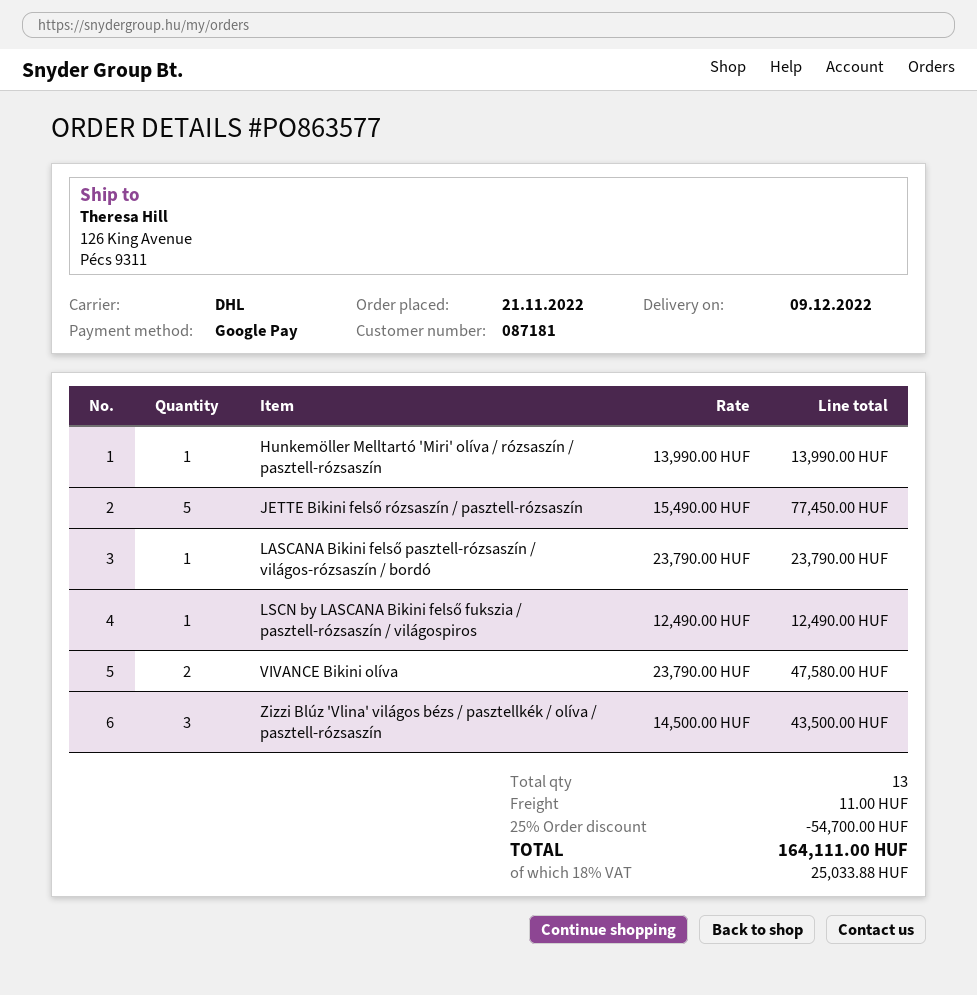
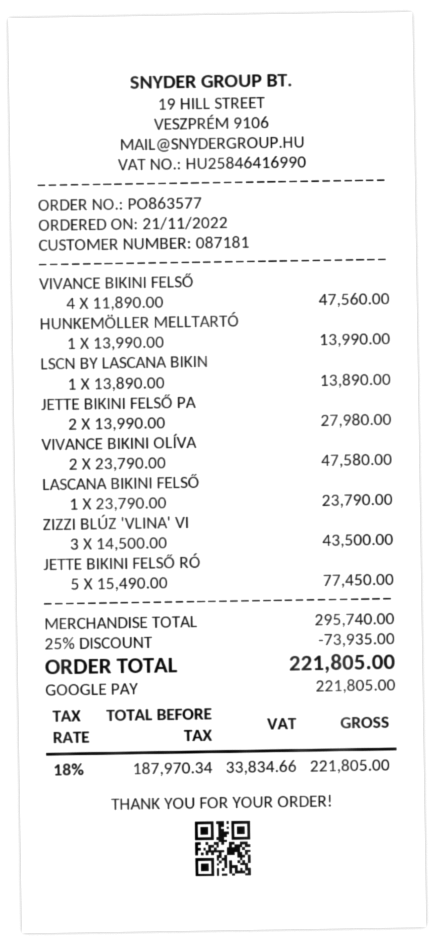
LSCN by LASCANA Bikini felső fukszia / pasztell-rózsaszín / világospiros: 1 x 12490.00 = 12490.00 -> 1 x 13890.00 = 13890.00
VIVANCE BIKINI FELSŐ: none -> 4 x 11890.00 = 47560.00
JETTE BIKINI FELSŐ PA: none -> 2 x 13990.00 = 27980.00
discount: 25% = 54700.00 -> 25% = 73935.00
shipping: 11.00 -> none
tax: 18% = 25033.88 -> 18% = 33834.66
total: 164111.00 -> 221805.00

